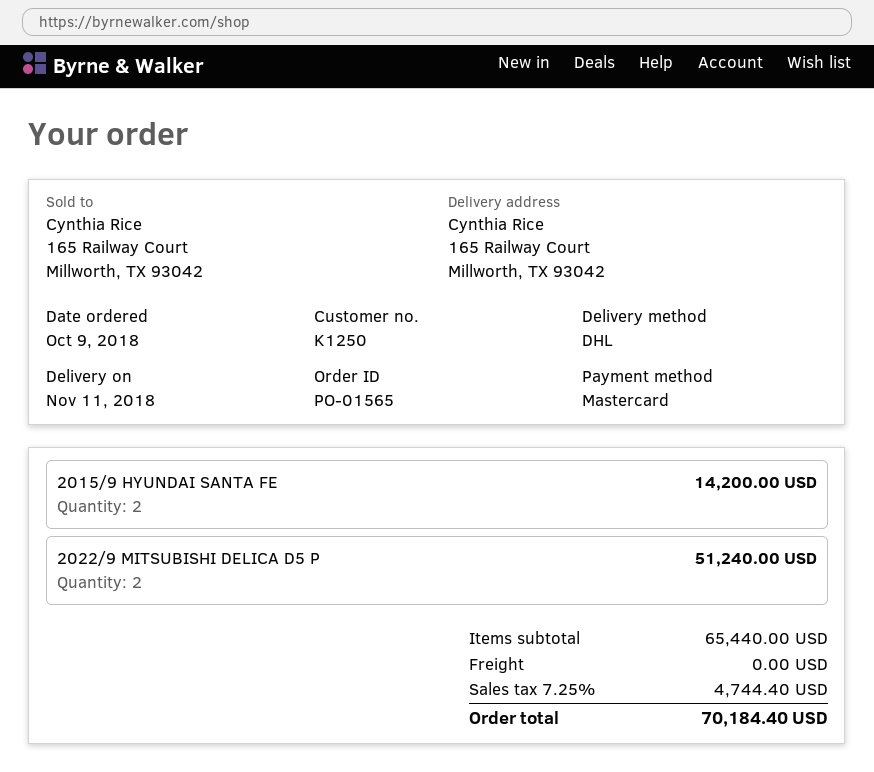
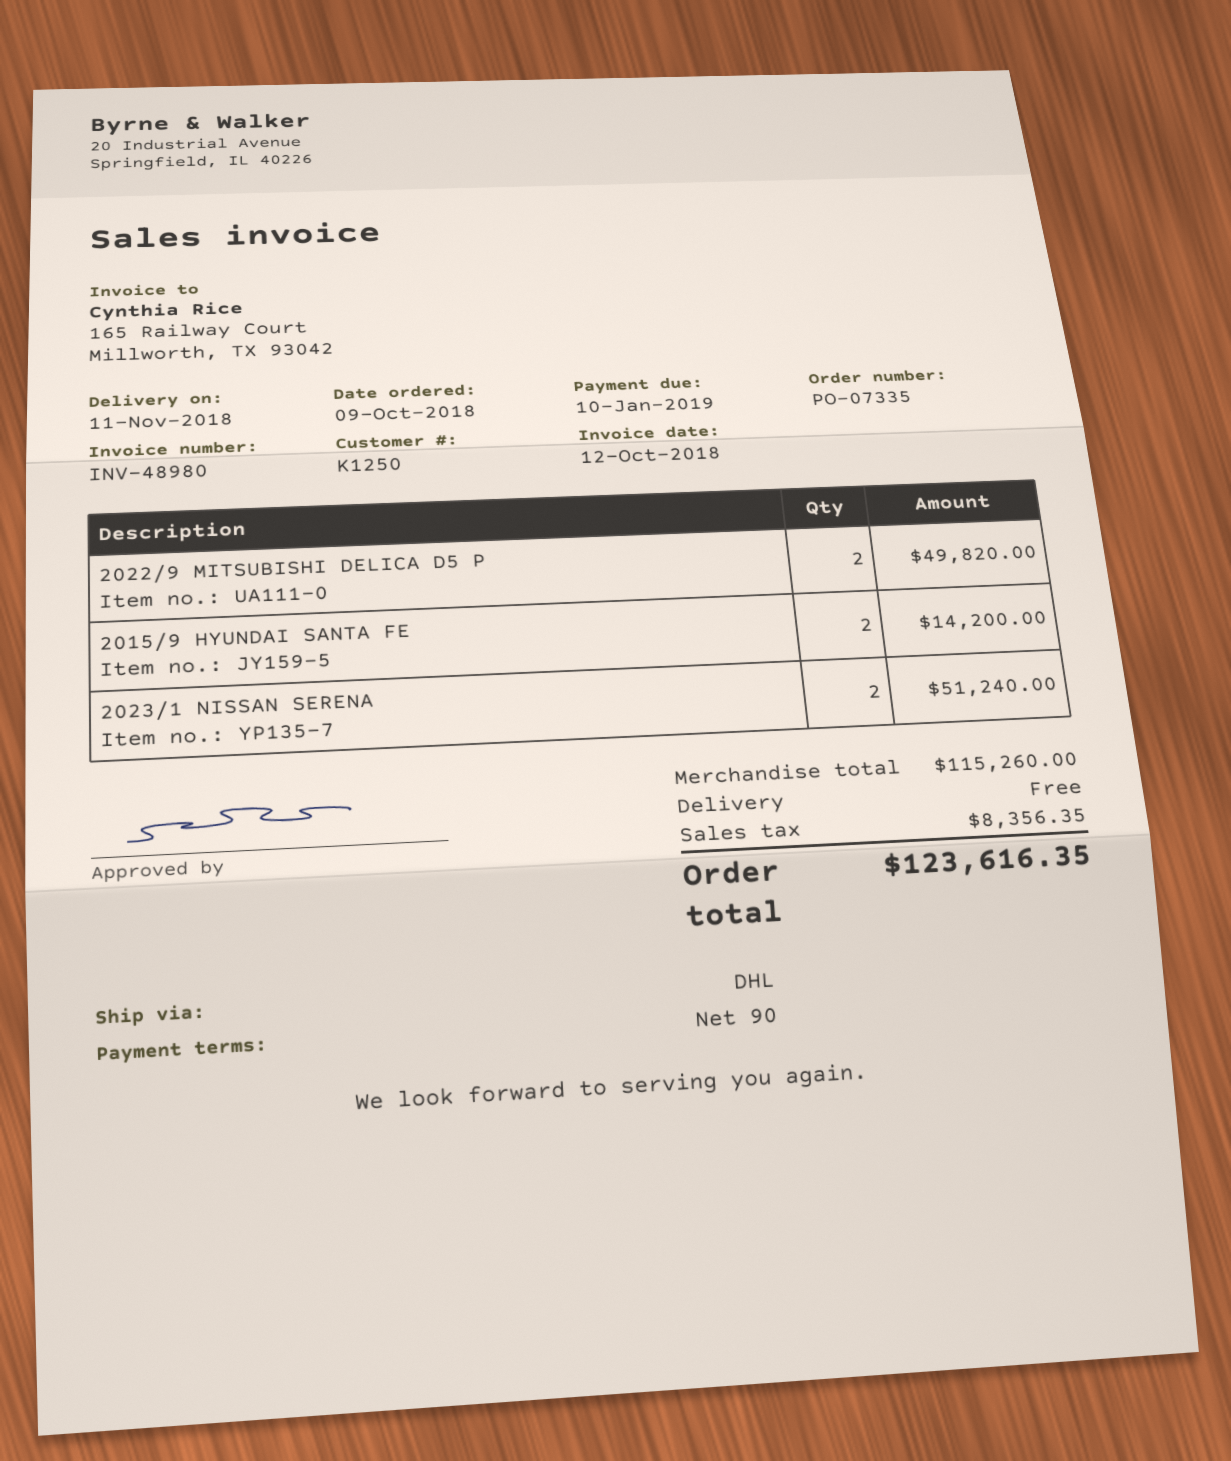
order number: PO-01565 -> PO-07335
2022/9 MITSUBISHI DELICA D5 P: 2 for 51240.00 -> 2 for 49820.00
2023/1 NISSAN SERENA: none -> 2 for 51240.00
subtotal: 65440.00 -> 115260.00
tax: 4744.40 -> 8356.35
total: 70184.40 -> 123616.35

